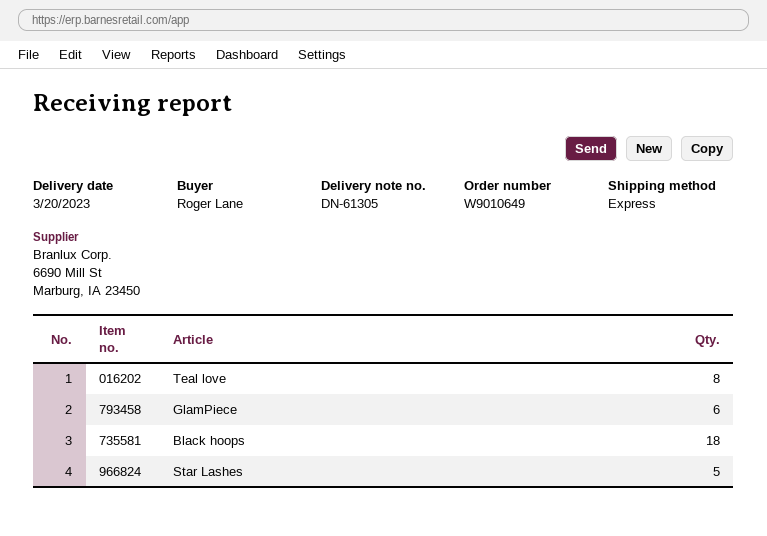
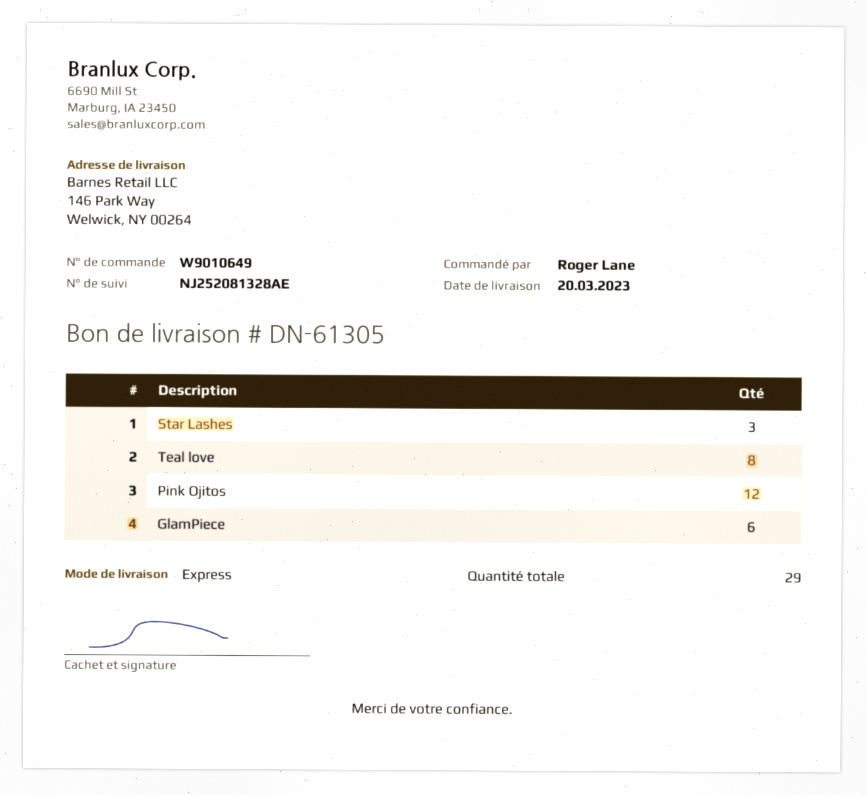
Black hoops: 18 -> none
Star Lashes: 5 -> 3
Pink Ojitos: none -> 12

